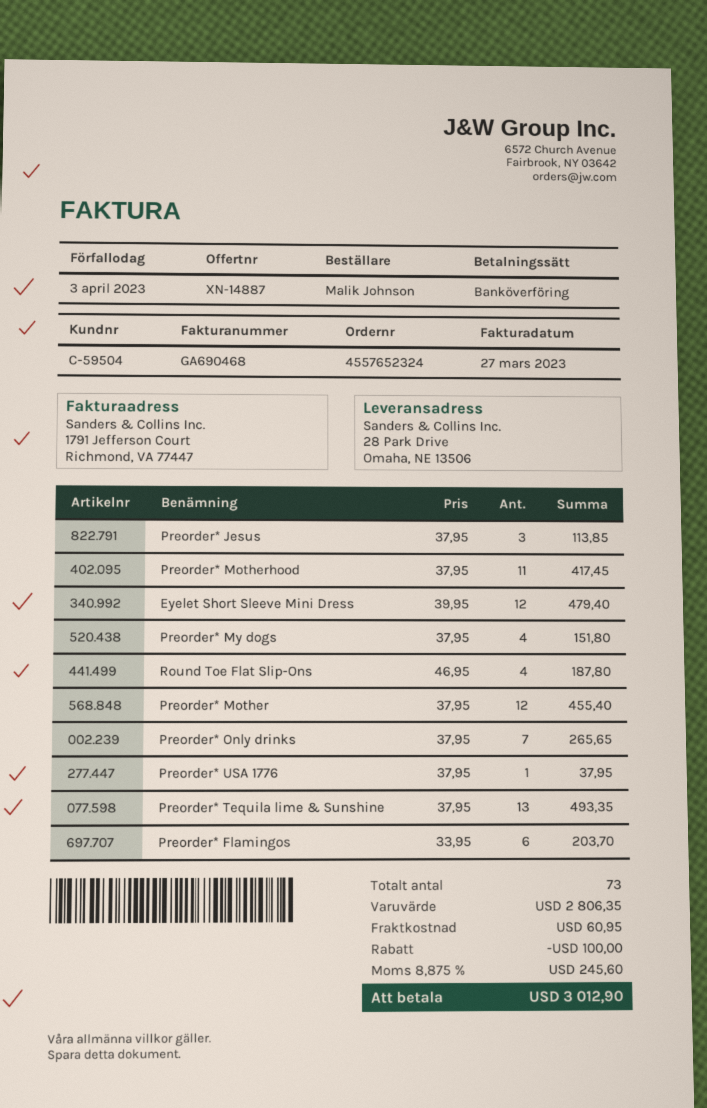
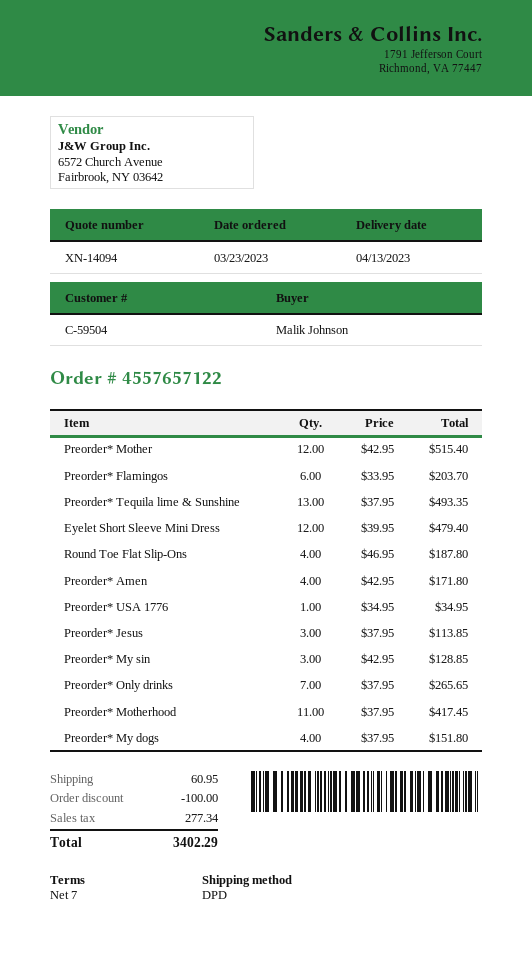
quote number: XN-14887 -> XN-14094
order number: 4557652324 -> 4557657122
Preorder* Mother: 12 x 37.95 = 455.40 -> 12 x 42.95 = 515.40
Preorder* USA 1776: 1 x 37.95 = 37.95 -> 1 x 34.95 = 34.95
Preorder* Amen: none -> 4 x 42.95 = 171.80
Preorder* My sin: none -> 3 x 42.95 = 128.85
tax: 245.60 -> 277.34
total: 3012.90 -> 3402.29

